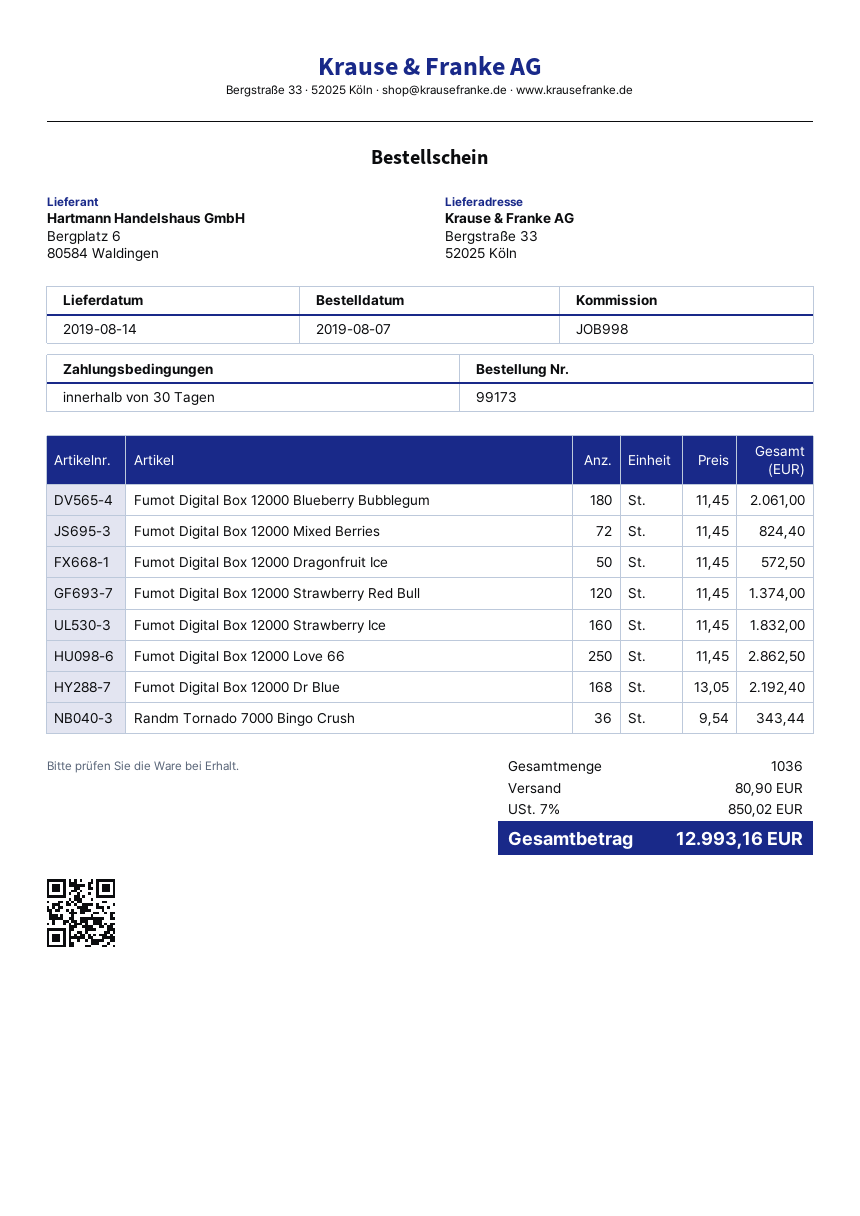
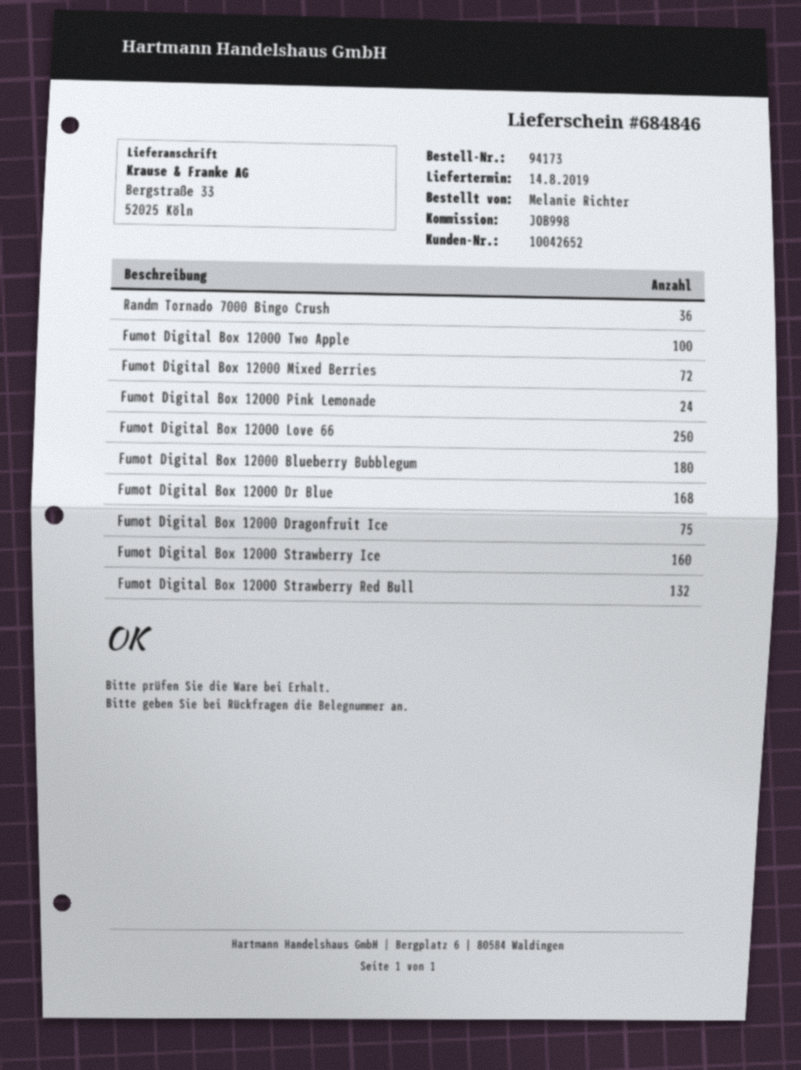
order number: 99173 -> 94173
Fumot Digital Box 12000 Dragonfruit Ice: 50 -> 75
Fumot Digital Box 12000 Strawberry Red Bull: 120 -> 132
Fumot Digital Box 12000 Two Apple: none -> 100
Fumot Digital Box 12000 Pink Lemonade: none -> 24

